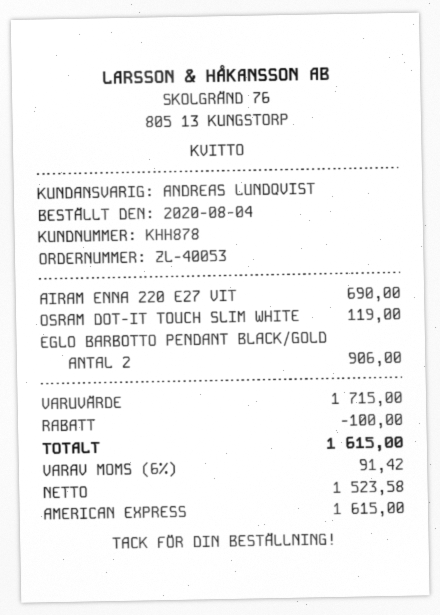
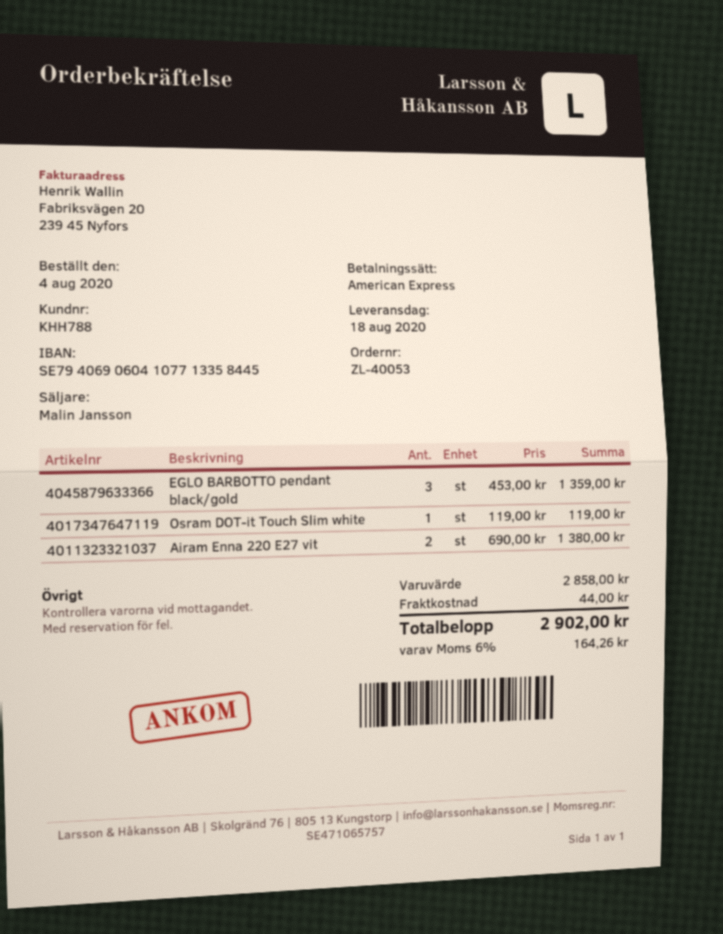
customer number: KHH878 -> KHH788
sales rep: ANDREAS LUNDQVIST -> Malin Jansson
AIRAM ENNA 220 E27 VIT: 1 for 690.00 -> 2 for 1380.00
EGLO BARBOTTO PENDANT BLACK/GOLD: 2 for 906.00 -> 3 for 1359.00
subtotal: 1715.00 -> 2858.00
discount: 100.00 -> none
shipping: none -> 44.00
tax: 6% = 91.42 -> 6% = 164.26
total: 1615.00 -> 2902.00

